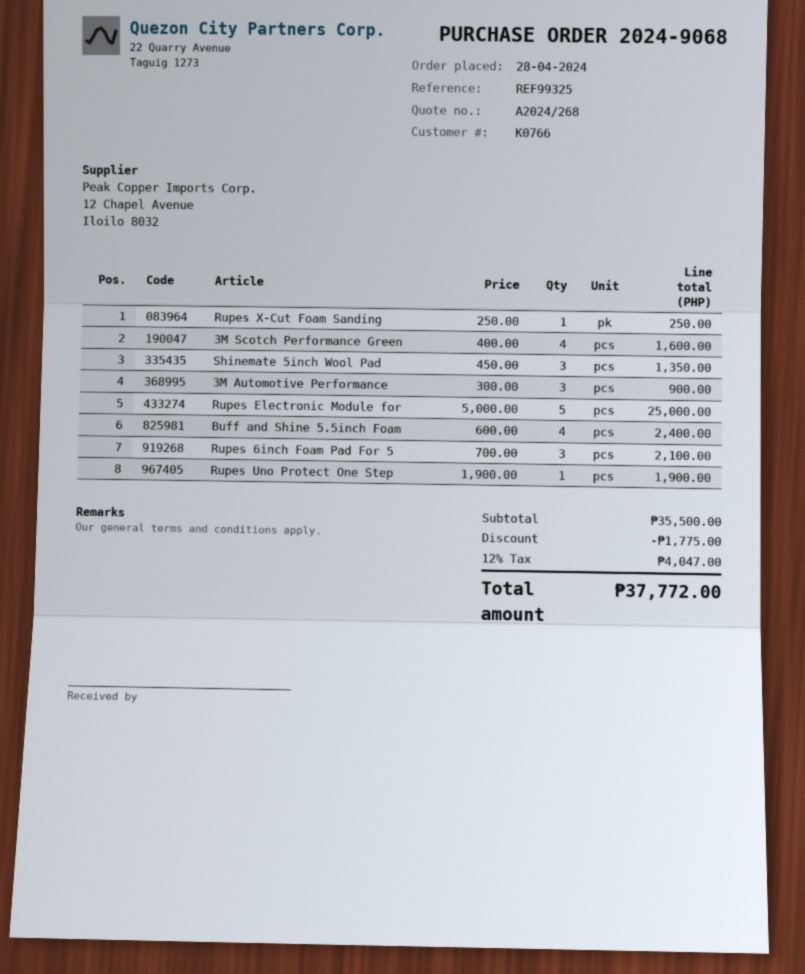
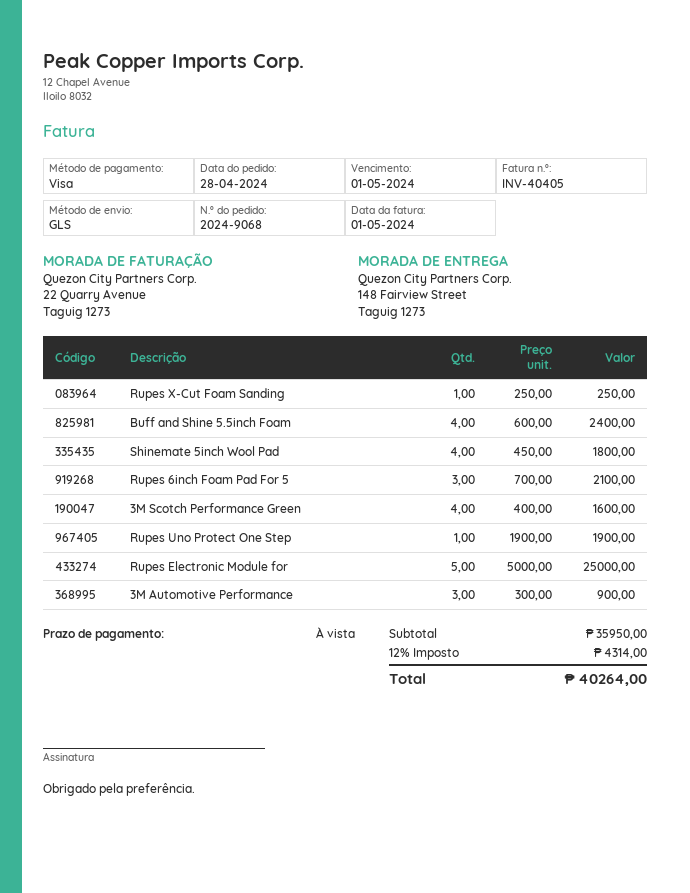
Shinemate 5inch Wool Pad: 3 x 450.00 = 1350.00 -> 4 x 450.00 = 1800.00
subtotal: 35500.00 -> 35950.00
discount: 1775.00 -> none
tax: 12% = 4047.00 -> 12% = 4314.00
total: 37772.00 -> 40264.00

